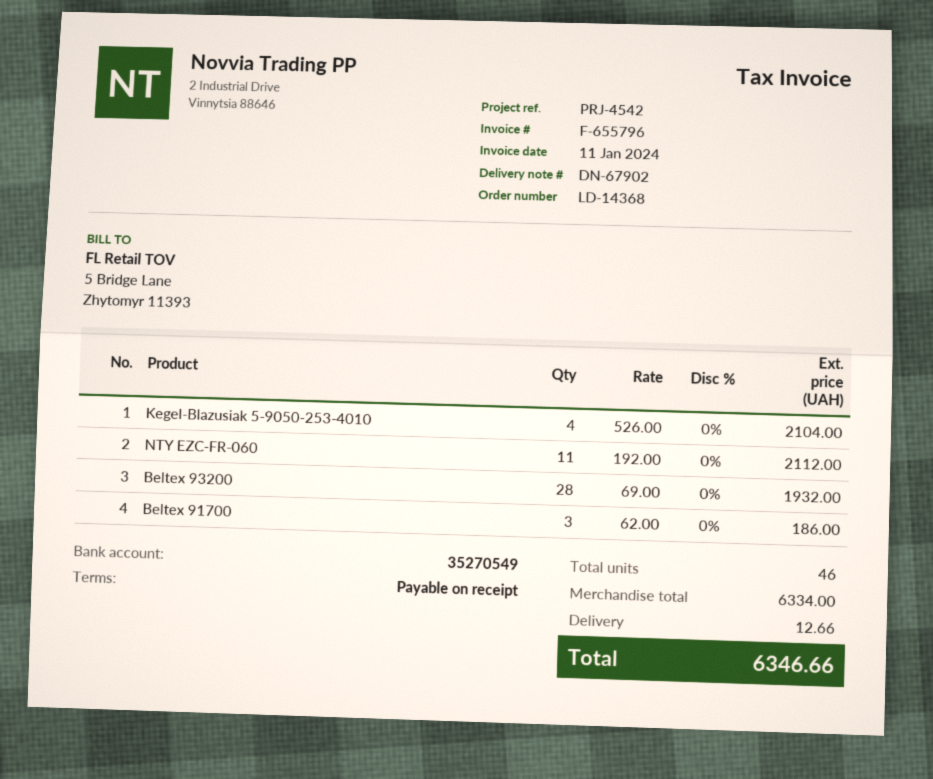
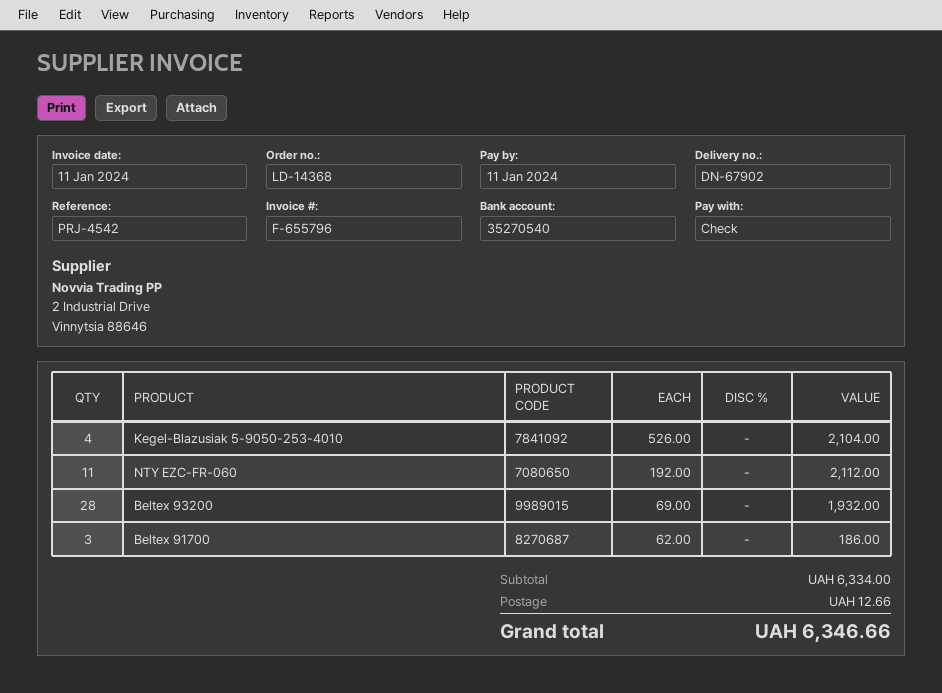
bank account: 35270549 -> 35270540

